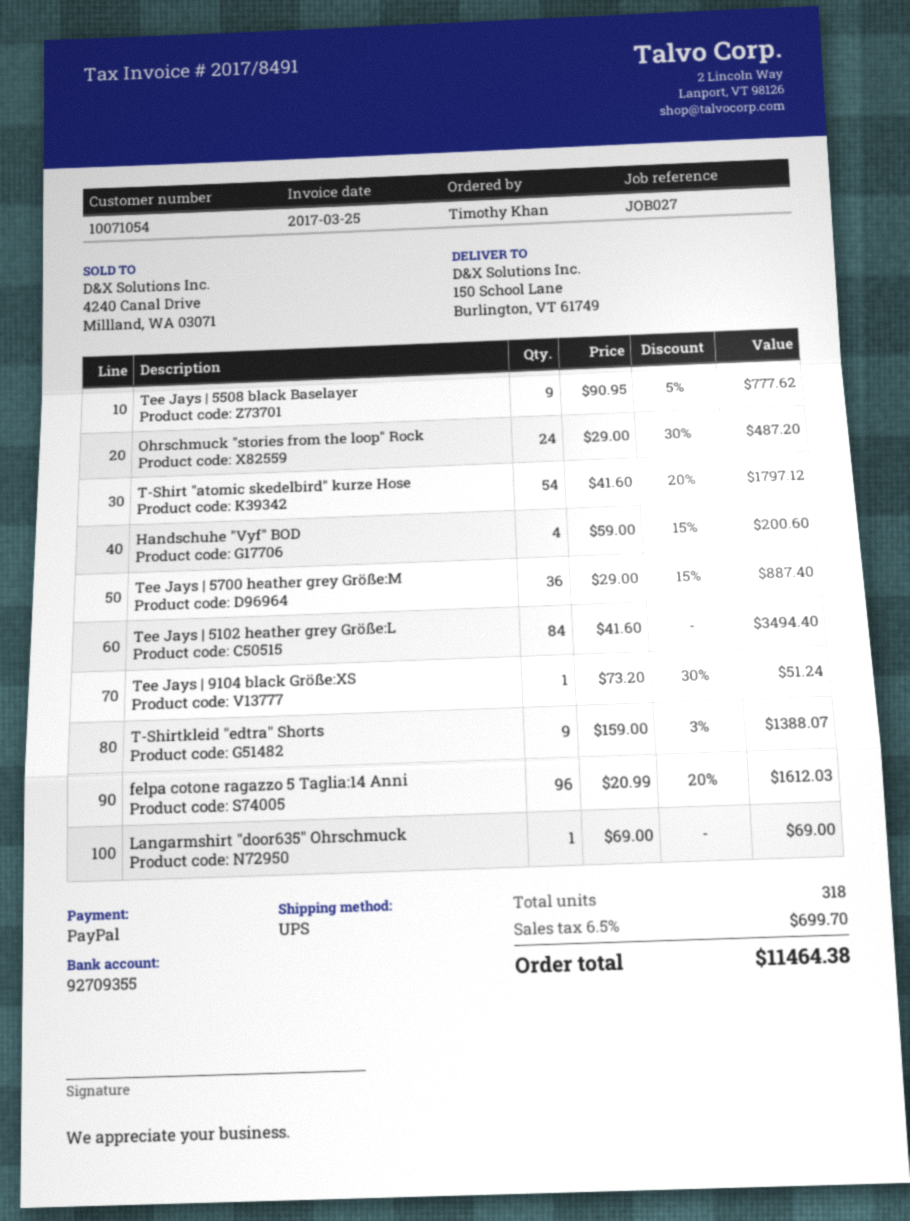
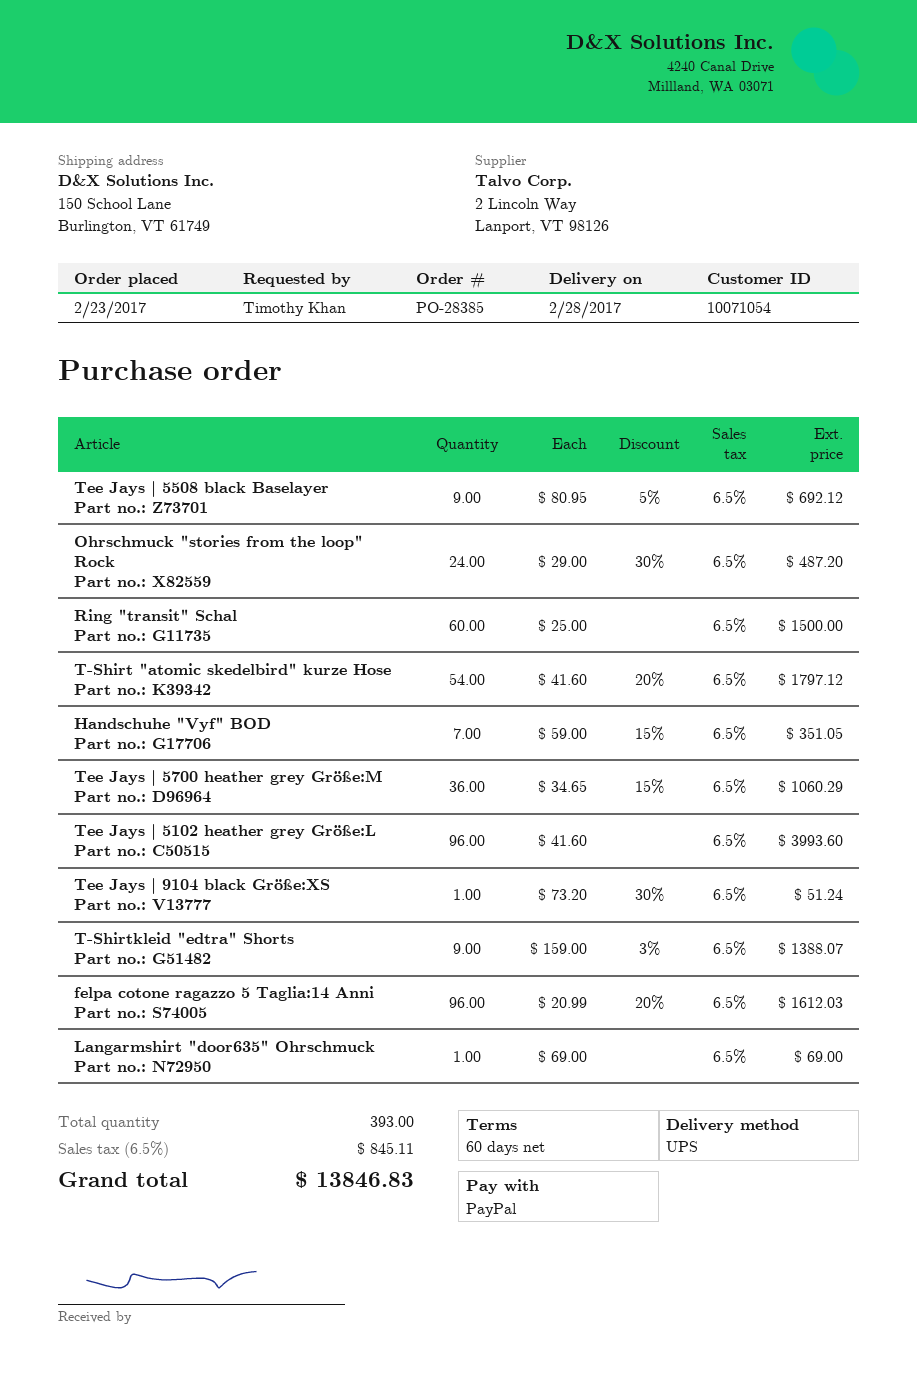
Tee Jays | 5508 black Baselayer: 9 x 90.95 - 5% = 777.62 -> 9 x 80.95 - 5% = 692.12
Handschuhe "Vyf" BOD: 4 x 59.00 - 15% = 200.60 -> 7 x 59.00 - 15% = 351.05
Tee Jays | 5700 heather grey Größe:M: 36 x 29.00 - 15% = 887.40 -> 36 x 34.65 - 15% = 1060.29
Tee Jays | 5102 heather grey Größe:L: 84 x 41.60 = 3494.40 -> 96 x 41.60 = 3993.60
Ring "transit" Schal: none -> 60 x 25.00 = 1500.00
total quantity: 318 -> 393
tax: 6.5% = 699.70 -> 6.5% = 845.11
total: 11464.38 -> 13846.83

